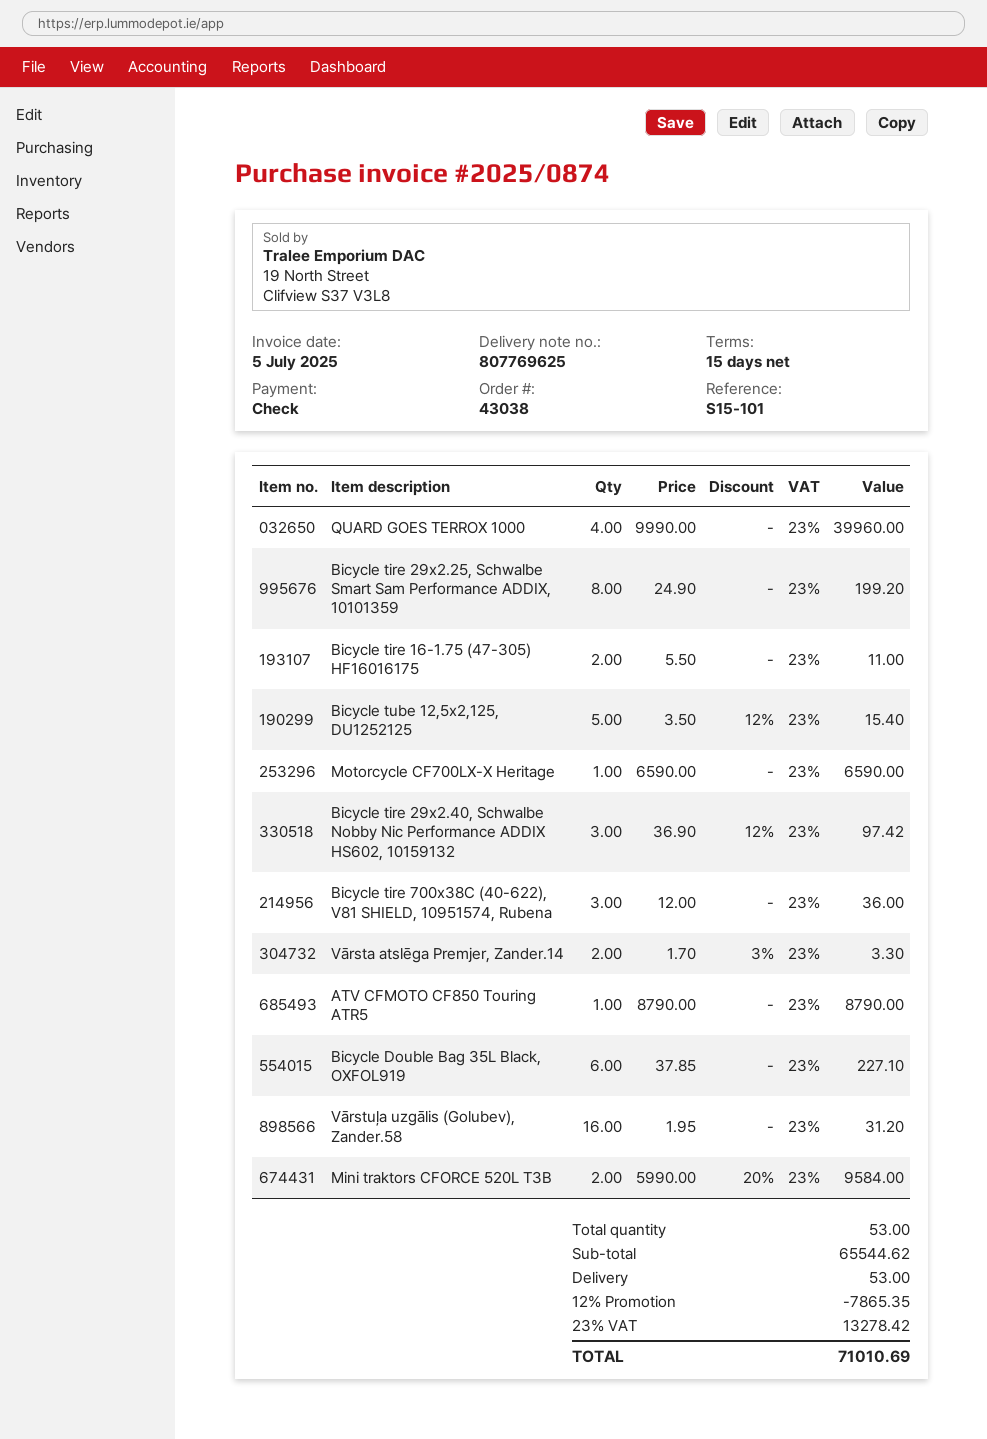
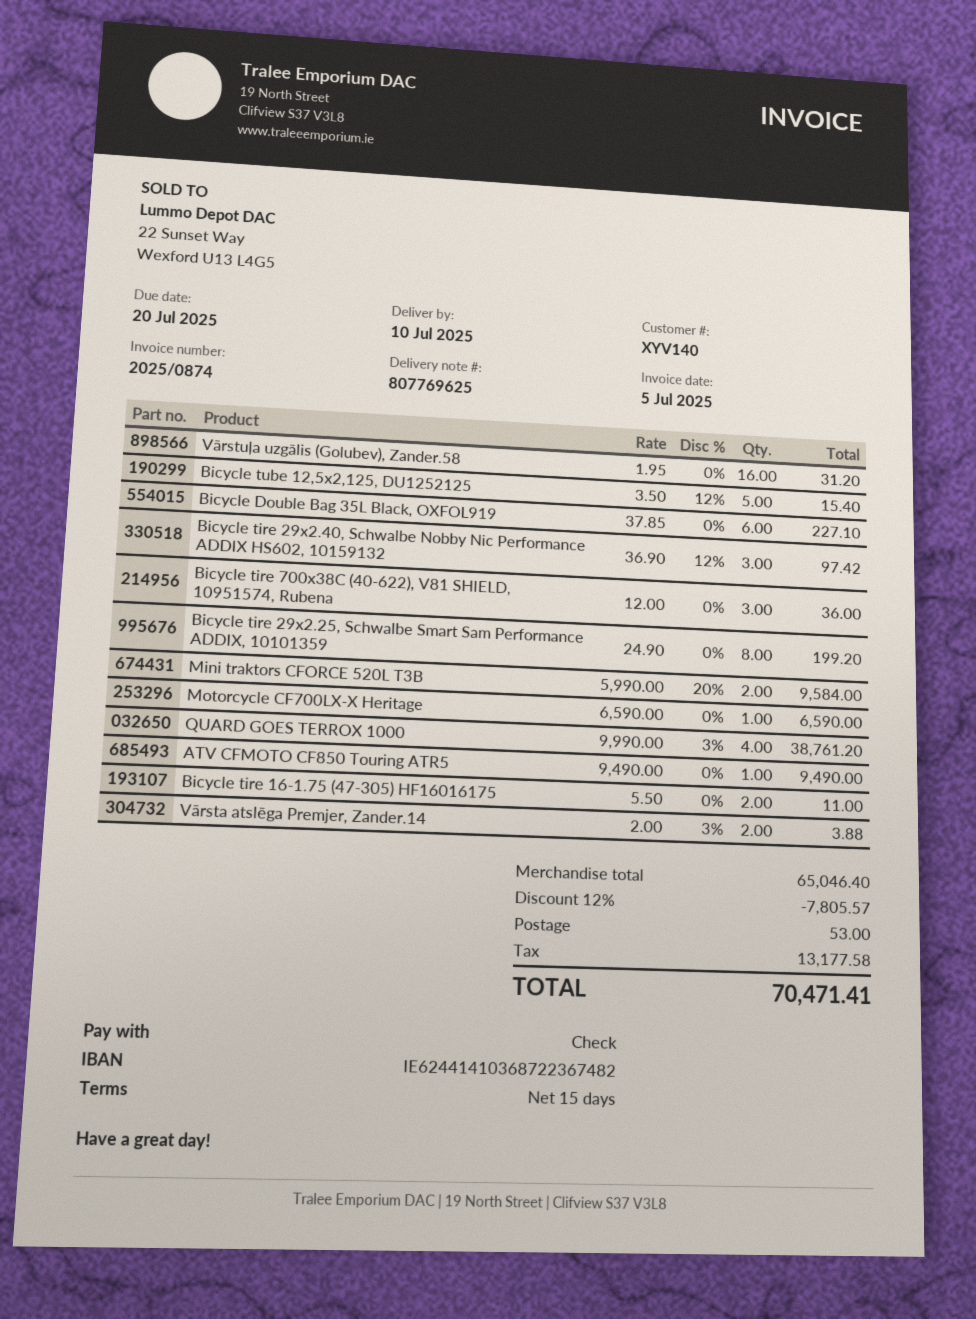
QUARD GOES TERROX 1000: 4 x 9990.00 = 39960.00 -> 4 x 9990.00 - 3% = 38761.20
Vārsta atslēga Premjer, Zander.14: 2 x 1.70 - 3% = 3.30 -> 2 x 2.00 - 3% = 3.88
ATV CFMOTO CF850 Touring ATR5: 1 x 8790.00 = 8790.00 -> 1 x 9490.00 = 9490.00
subtotal: 65544.62 -> 65046.40
discount: 12% = 7865.35 -> 12% = 7805.57
tax: 13278.42 -> 13177.58
total: 71010.69 -> 70471.41

